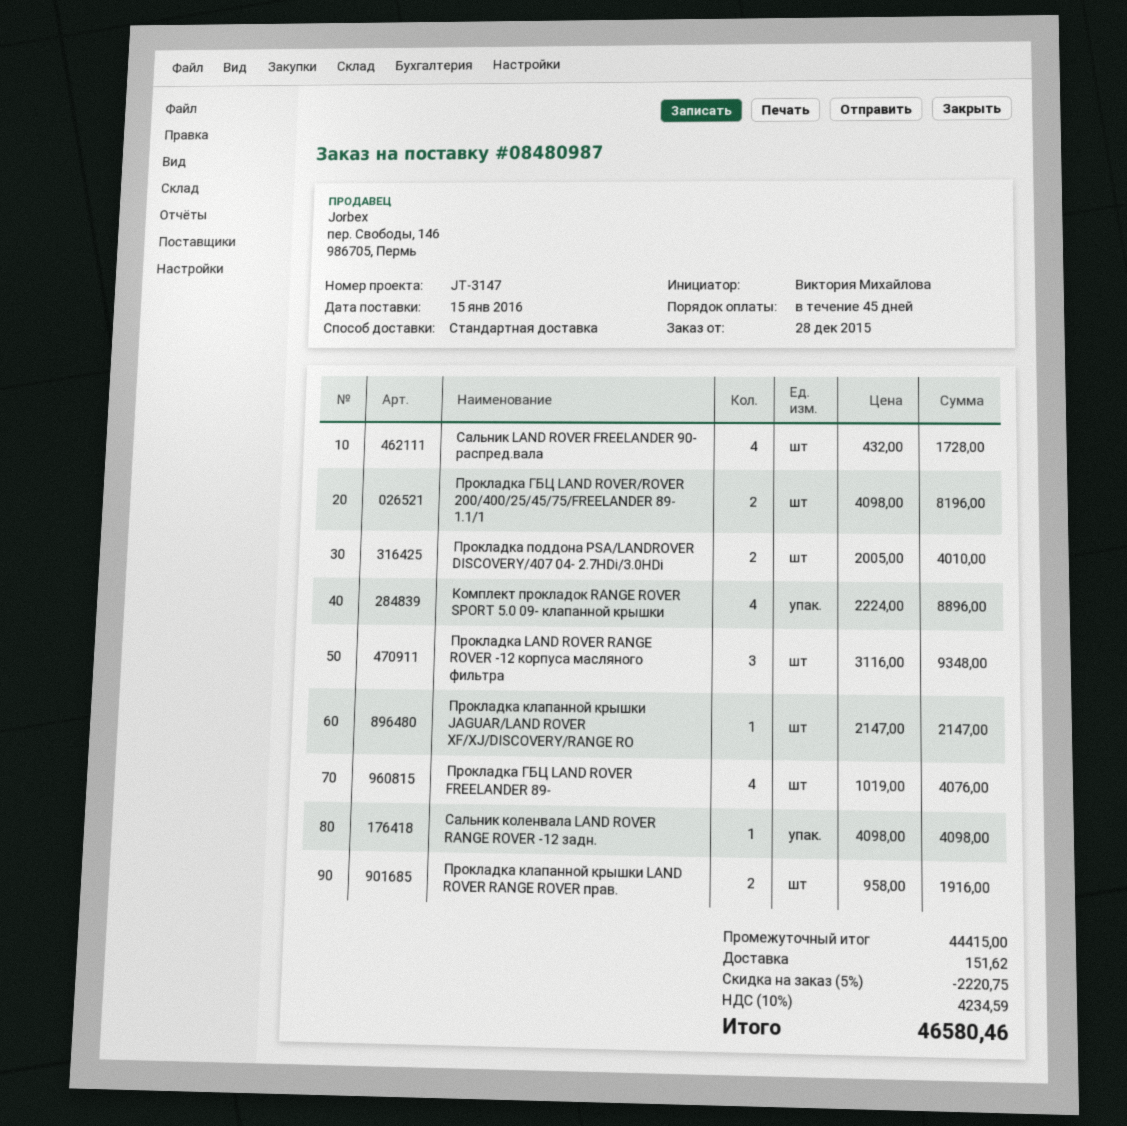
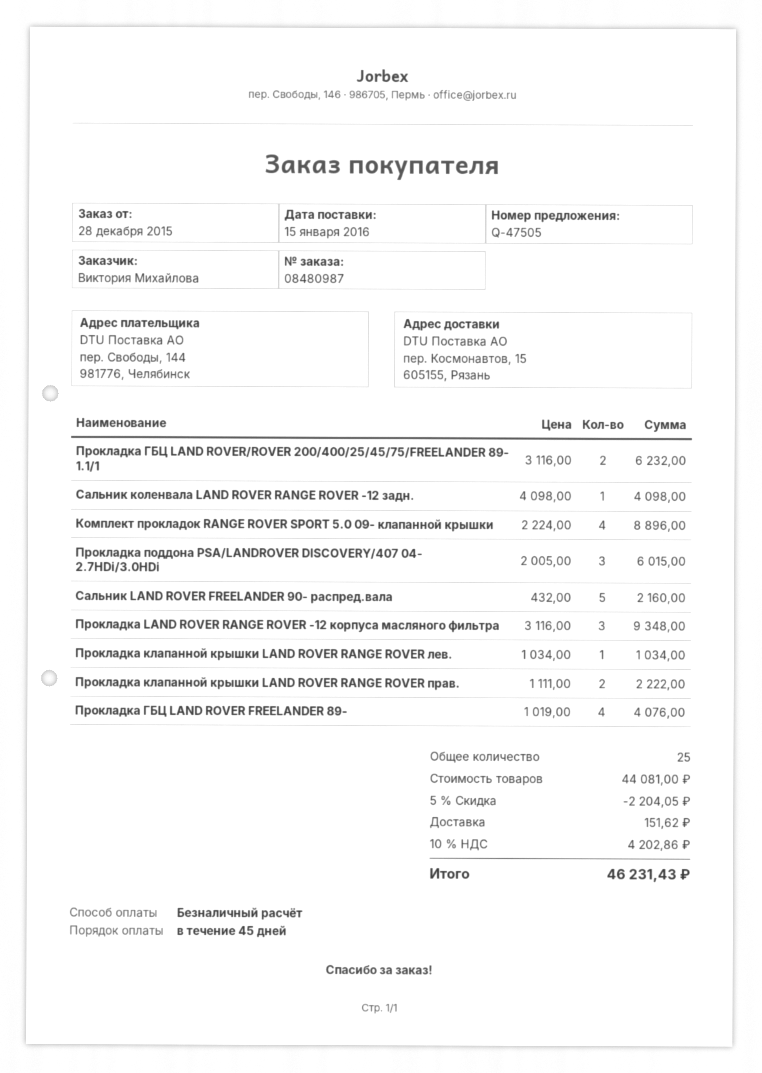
Сальник LAND ROVER FREELANDER 90- распред.вала: 4 x 432.00 = 1728.00 -> 5 x 432.00 = 2160.00
Прокладка ГБЦ LAND ROVER/ROVER 200/400/25/45/75/FREELANDER 89- 1.1/1: 2 x 4098.00 = 8196.00 -> 2 x 3116.00 = 6232.00
Прокладка поддона PSA/LANDROVER DISCOVERY/407 04- 2.7HDi/3.0HDi: 2 x 2005.00 = 4010.00 -> 3 x 2005.00 = 6015.00
Прокладка клапанной крышки JAGUAR/LAND ROVER XF/XJ/DISCOVERY/RANGE RO: 1 x 2147.00 = 2147.00 -> none
Прокладка клапанной крышки LAND ROVER RANGE ROVER прав.: 2 x 958.00 = 1916.00 -> 2 x 1111.00 = 2222.00
Прокладка клапанной крышки LAND ROVER RANGE ROVER лев.: none -> 1 x 1034.00 = 1034.00
subtotal: 44415.00 -> 44081.00
discount: 5% = 2220.75 -> 5% = 2204.05
tax: 10% = 4234.59 -> 10% = 4202.86
total: 46580.46 -> 46231.43

